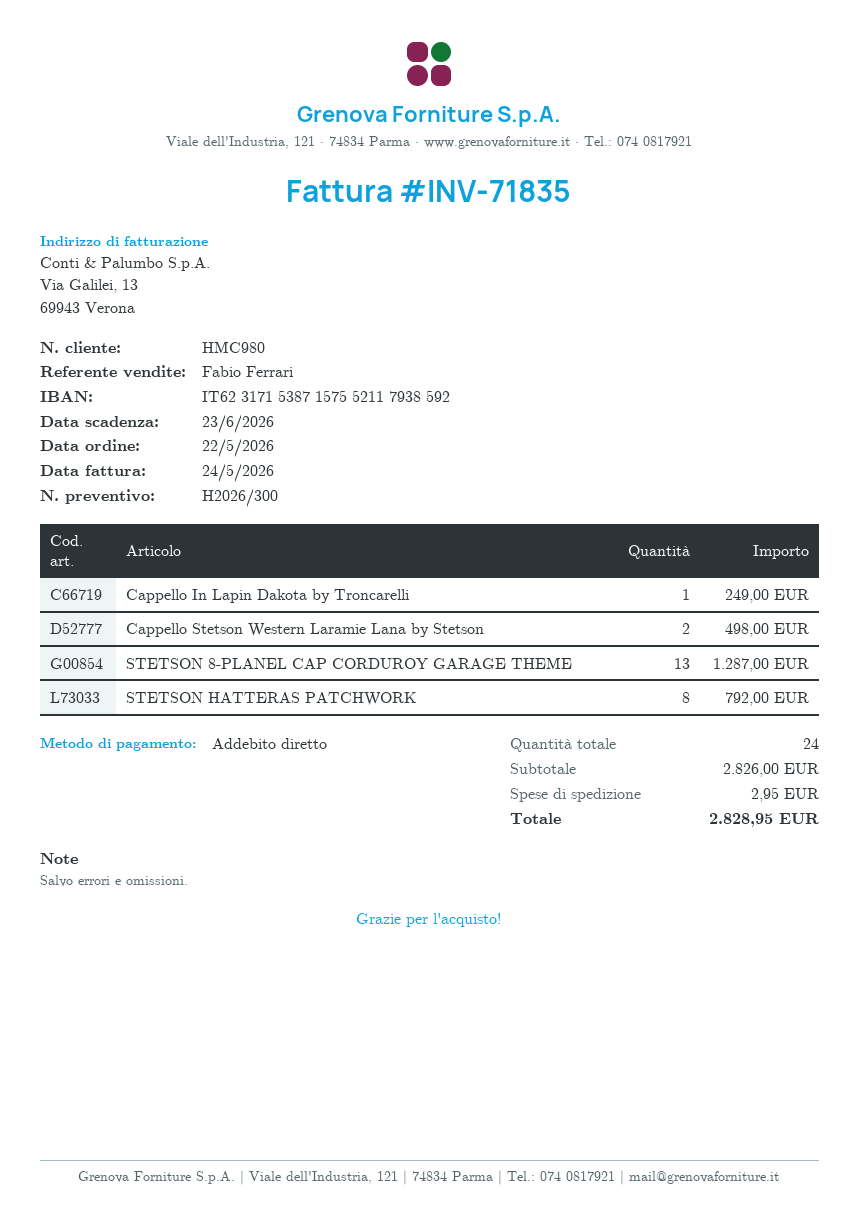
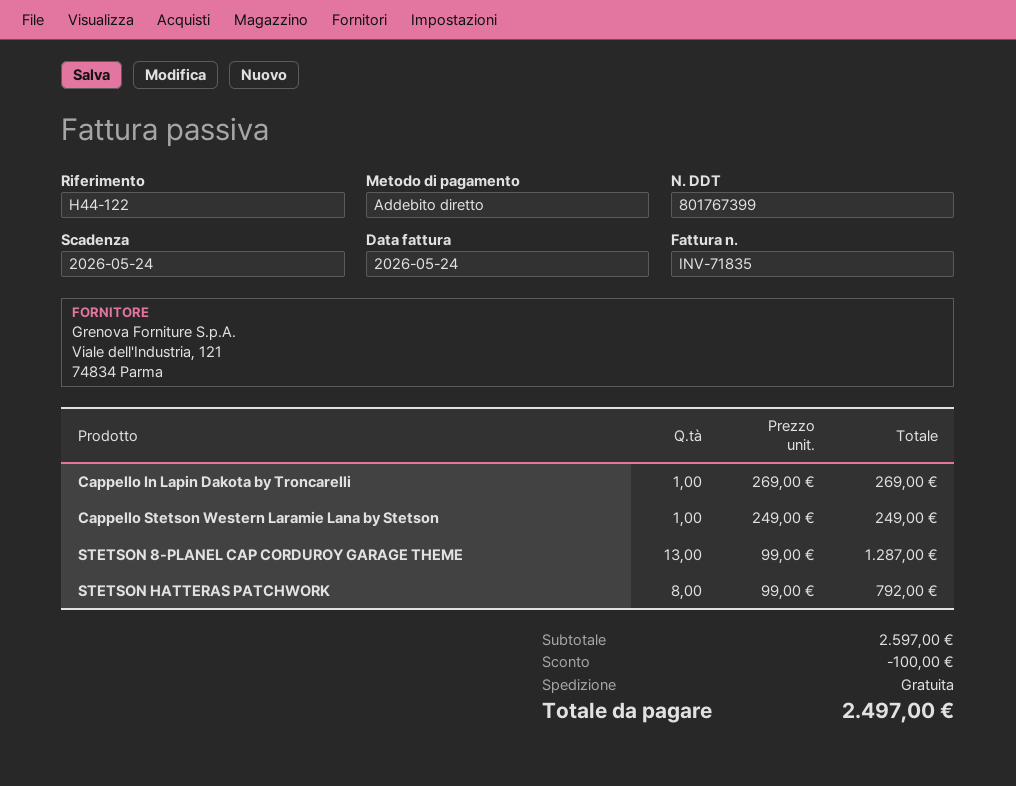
due date: 2026-06-23 -> 2026-05-24
Cappello In Lapin Dakota by Troncarelli: 1 for 249.00 -> 1 for 269.00
Cappello Stetson Western Laramie Lana by Stetson: 2 for 498.00 -> 1 for 249.00
subtotal: 2826.00 -> 2597.00
discount: none -> 100.00
shipping: 2.95 -> 0.00
total: 2828.95 -> 2497.00

